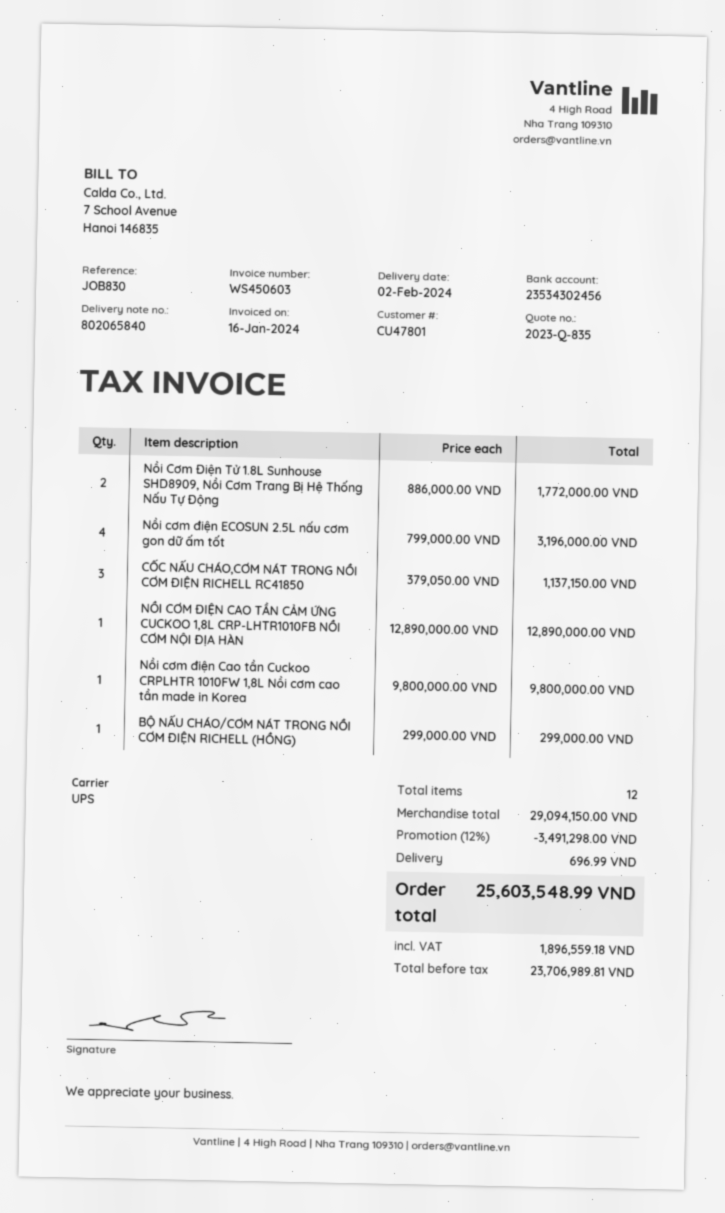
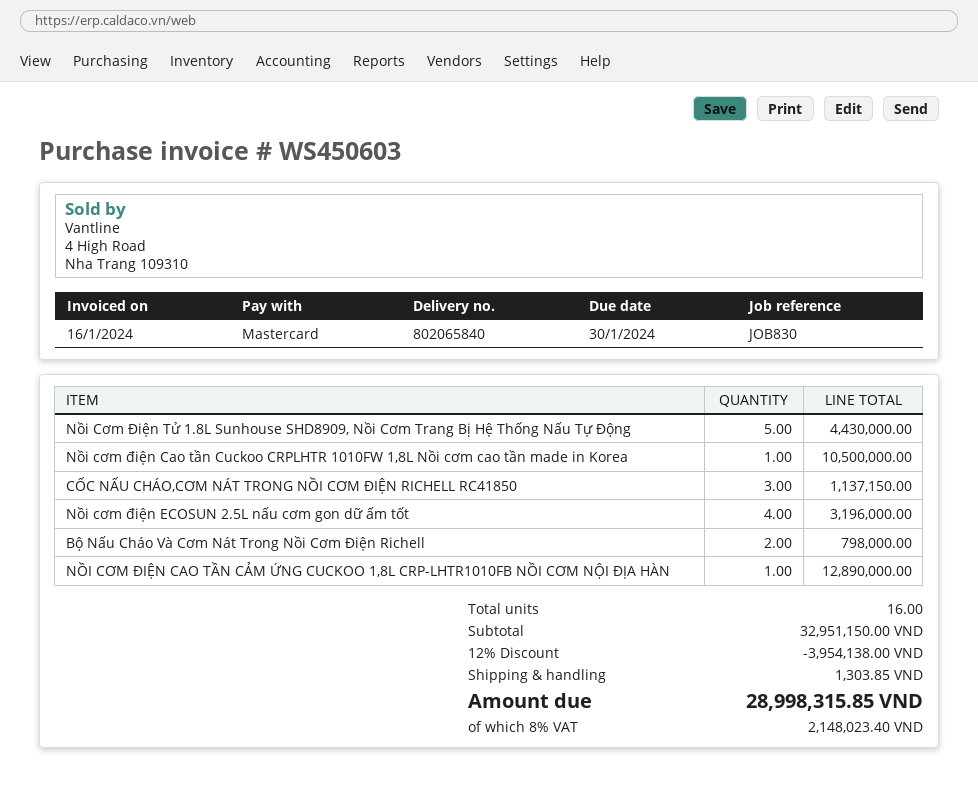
Nồi Cơm Điện Tử 1.8L Sunhouse SHD8909, Nồi Cơm Trang Bị Hệ Thống Nấu Tự Động: 2 for 1772000.00 -> 5 for 4430000.00
Nồi cơm điện Cao tần Cuckoo CRPLHTR 1010FW 1,8L Nồi cơm cao tần made in Korea: 1 for 9800000.00 -> 1 for 10500000.00
BỘ NẤU CHÁO/CƠM NÁT TRONG NỒI CƠM ĐIỆN RICHELL (HỒNG): 1 for 299000.00 -> none
Bộ Nấu Cháo Và Cơm Nát Trong Nồi Cơm Điện Richell: none -> 2 for 798000.00
total quantity: 12 -> 16
subtotal: 29094150.00 -> 32951150.00
discount: 12% = 3491298.00 -> 12% = 3954138.00
shipping: 696.99 -> 1303.85
tax: 1896559.18 -> 2148023.40
total: 25603548.99 -> 28998315.85

